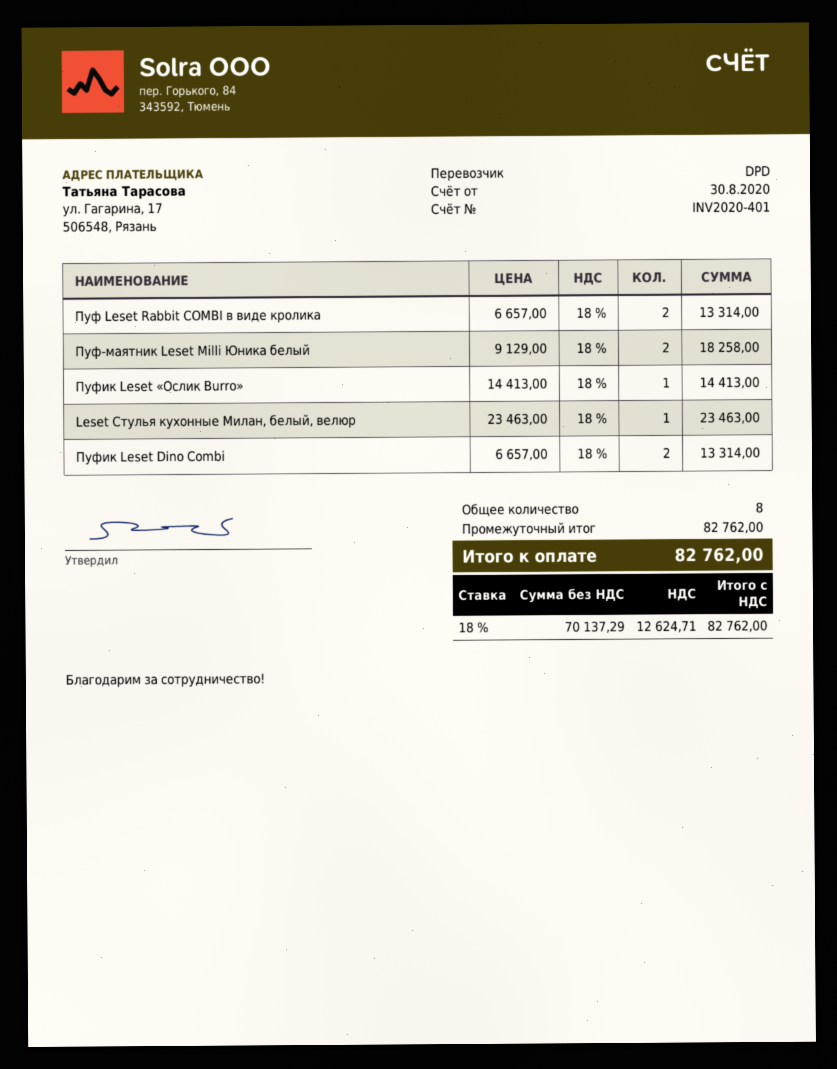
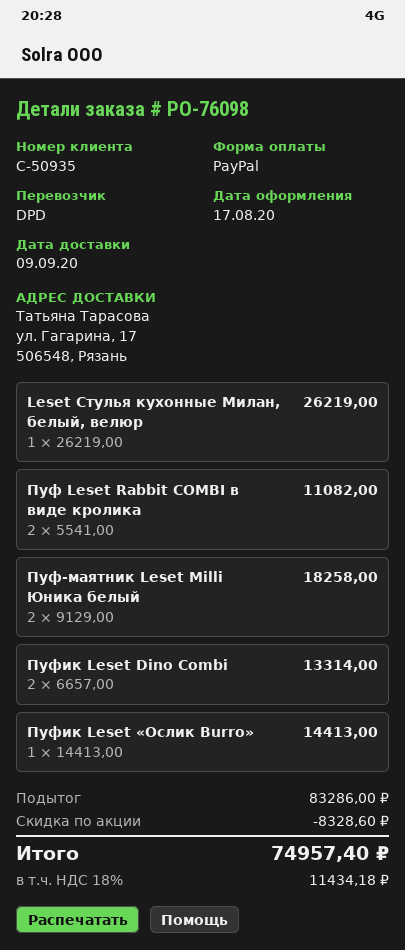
Пуф Leset Rabbit COMBI в виде кролика: 2 x 6657.00 = 13314.00 -> 2 x 5541.00 = 11082.00
Leset Стулья кухонные Милан, белый, велюр: 1 x 23463.00 = 23463.00 -> 1 x 26219.00 = 26219.00
subtotal: 82762.00 -> 83286.00
discount: none -> 8328.60
tax: 18% = 12624.71 -> 18% = 11434.18
total: 82762.00 -> 74957.40

